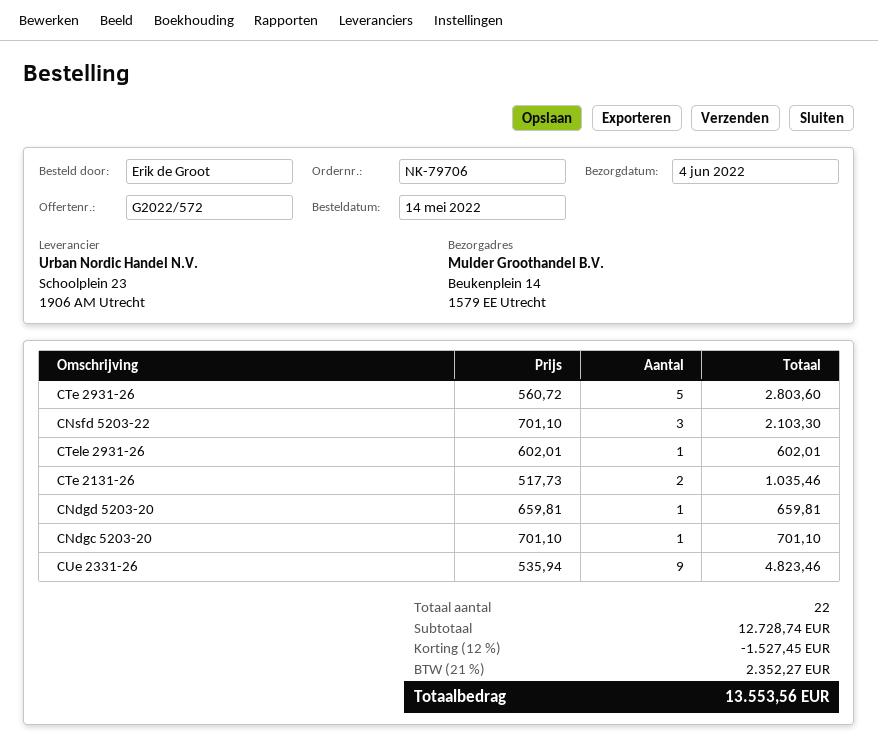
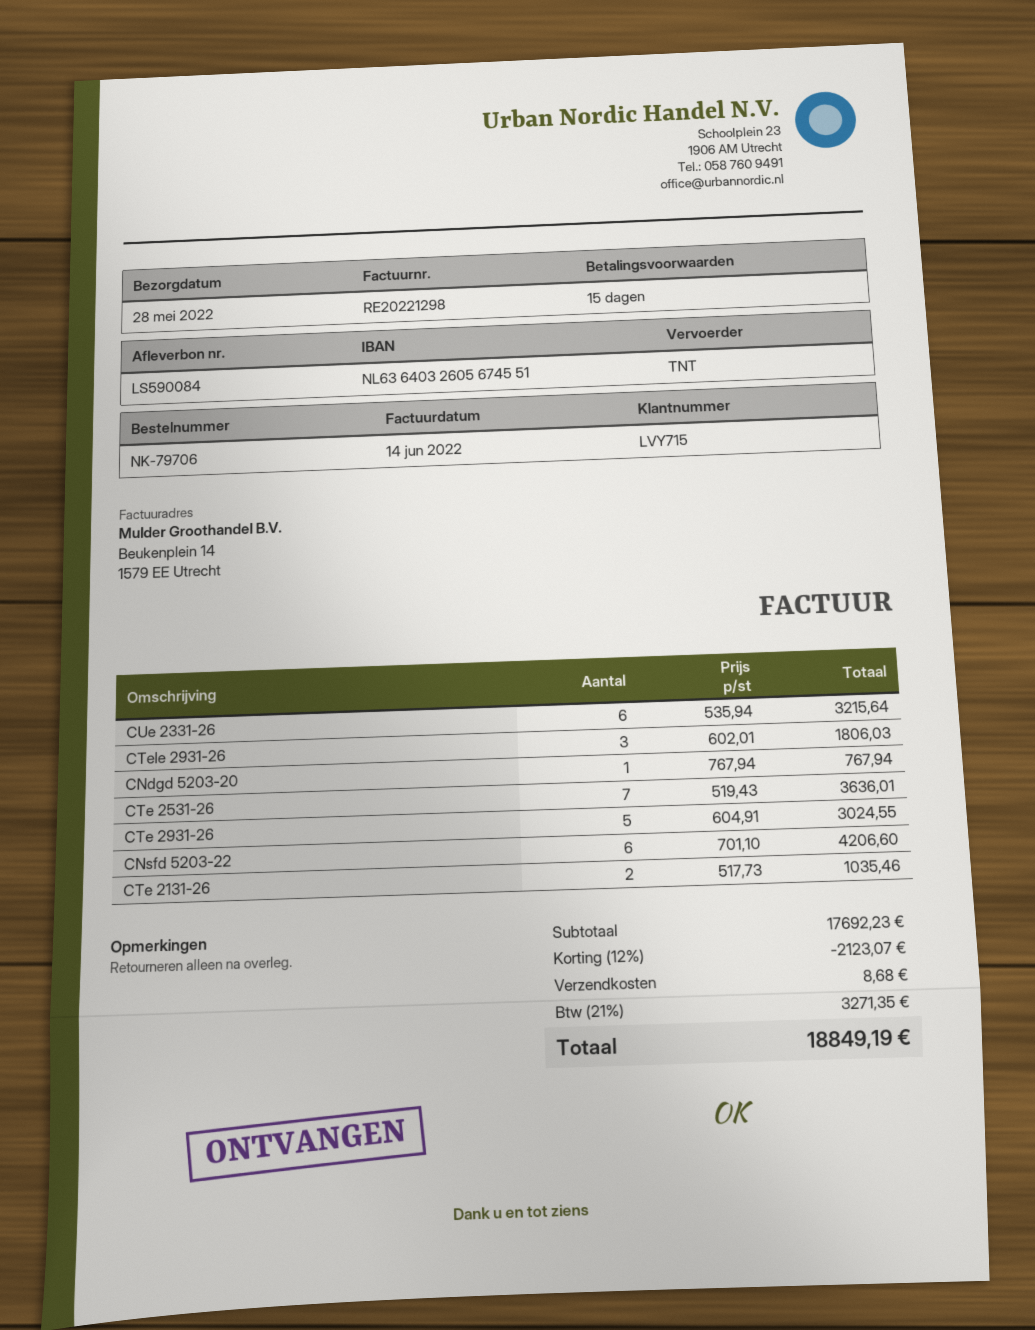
delivery date: 2022-06-04 -> 2022-05-28
CTe 2931-26: 5 x 560.72 = 2803.60 -> 5 x 604.91 = 3024.55
CNsfd 5203-22: 3 x 701.10 = 2103.30 -> 6 x 701.10 = 4206.60
CTele 2931-26: 1 x 602.01 = 602.01 -> 3 x 602.01 = 1806.03
CNdgd 5203-20: 1 x 659.81 = 659.81 -> 1 x 767.94 = 767.94
CNdgc 5203-20: 1 x 701.10 = 701.10 -> none
CUe 2331-26: 9 x 535.94 = 4823.46 -> 6 x 535.94 = 3215.64
CTe 2531-26: none -> 7 x 519.43 = 3636.01
subtotal: 12728.74 -> 17692.23
discount: 12% = 1527.45 -> 12% = 2123.07
shipping: none -> 8.68
tax: 21% = 2352.27 -> 21% = 3271.35
total: 13553.56 -> 18849.19

